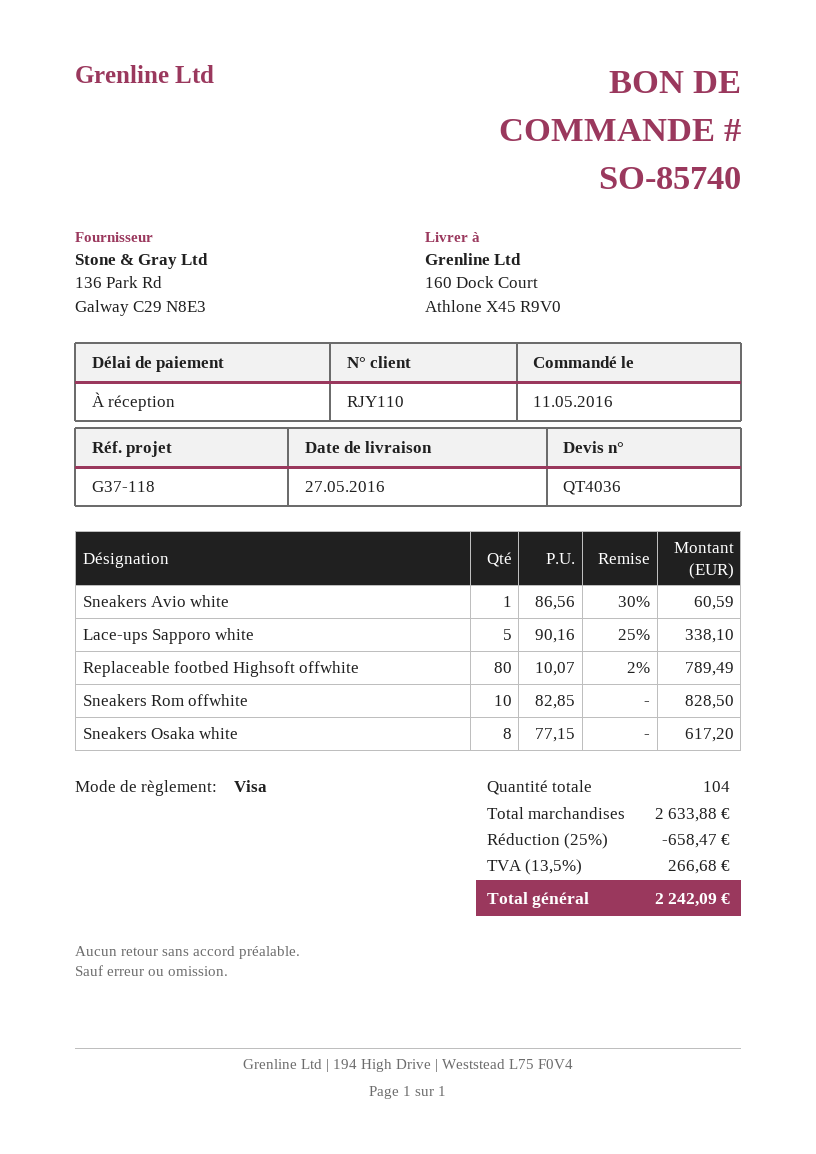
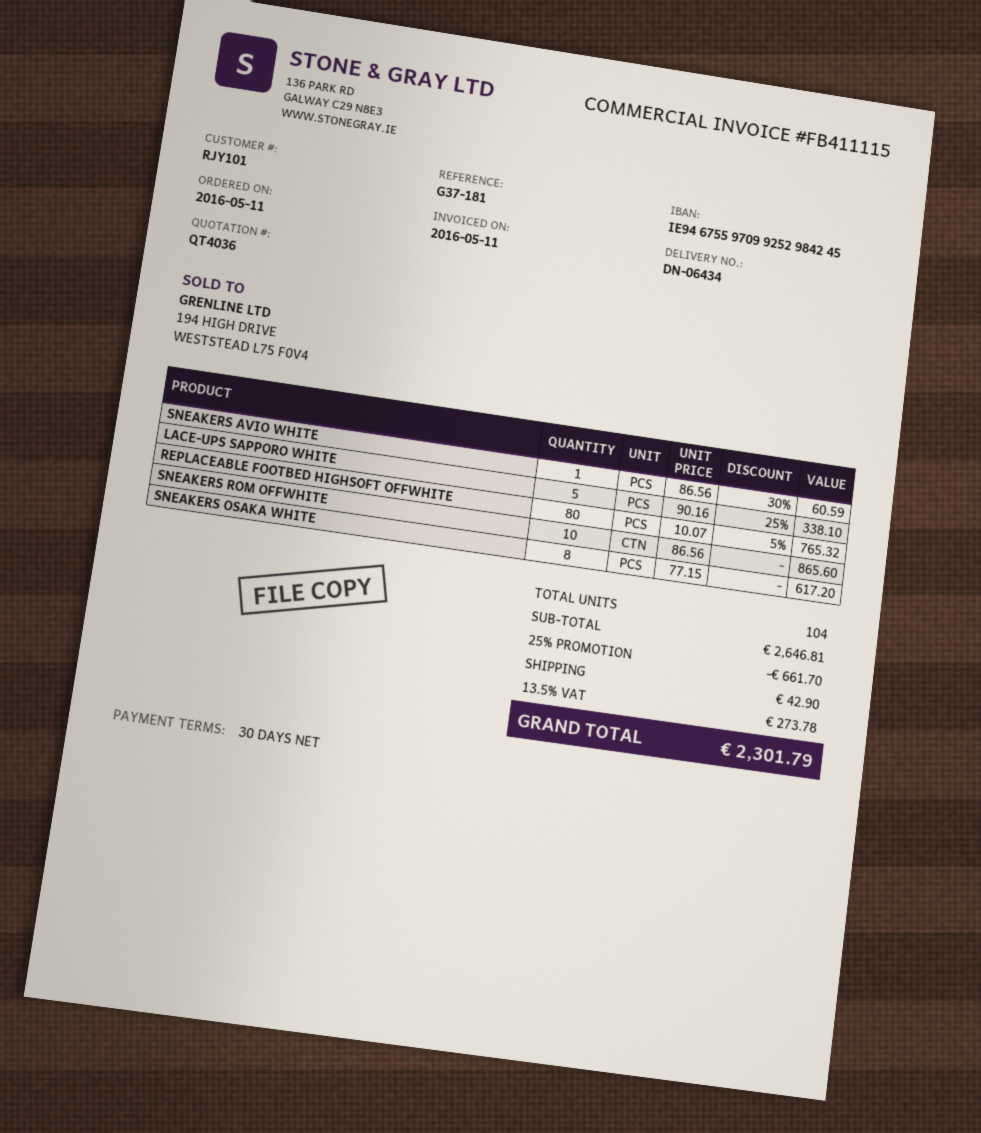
payment terms: on receipt -> 30 days
customer number: RJY110 -> RJY101
reference: G37-118 -> G37-181
Replaceable footbed Highsoft offwhite: 80 x 10.07 - 2% = 789.49 -> 80 x 10.07 - 5% = 765.32
Sneakers Rom offwhite: 10 x 82.85 = 828.50 -> 10 x 86.56 = 865.60
subtotal: 2633.88 -> 2646.81
discount: 25% = 658.47 -> 25% = 661.70
shipping: none -> 42.90
tax: 13.5% = 266.68 -> 13.5% = 273.78
total: 2242.09 -> 2301.79

